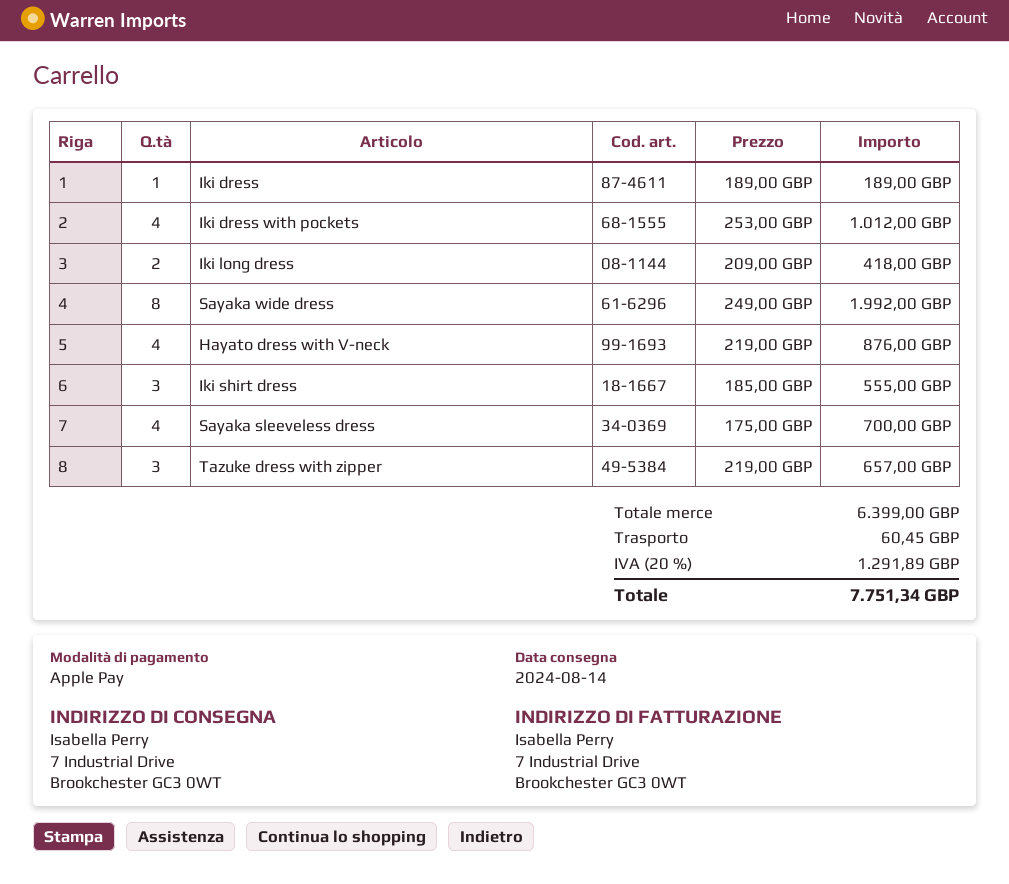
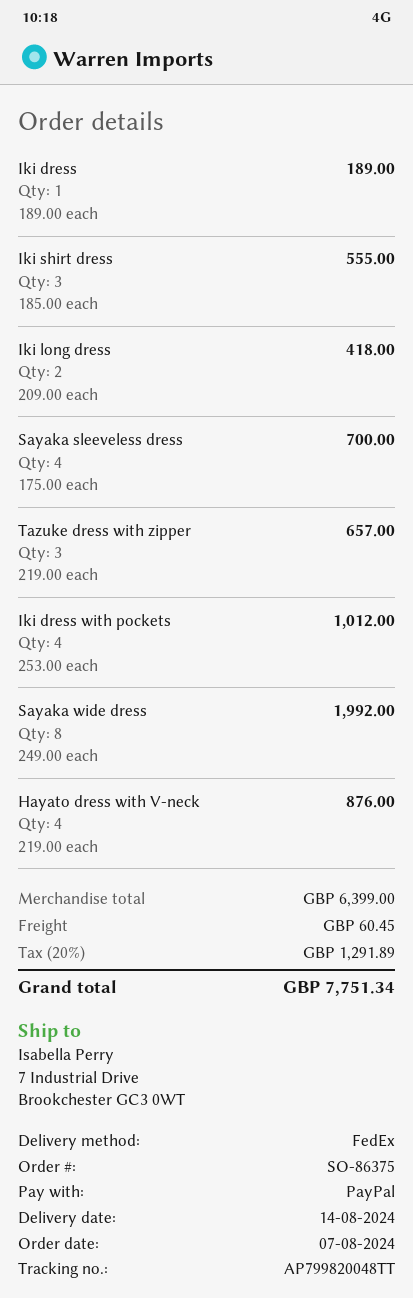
payment method: Apple Pay -> PayPal

